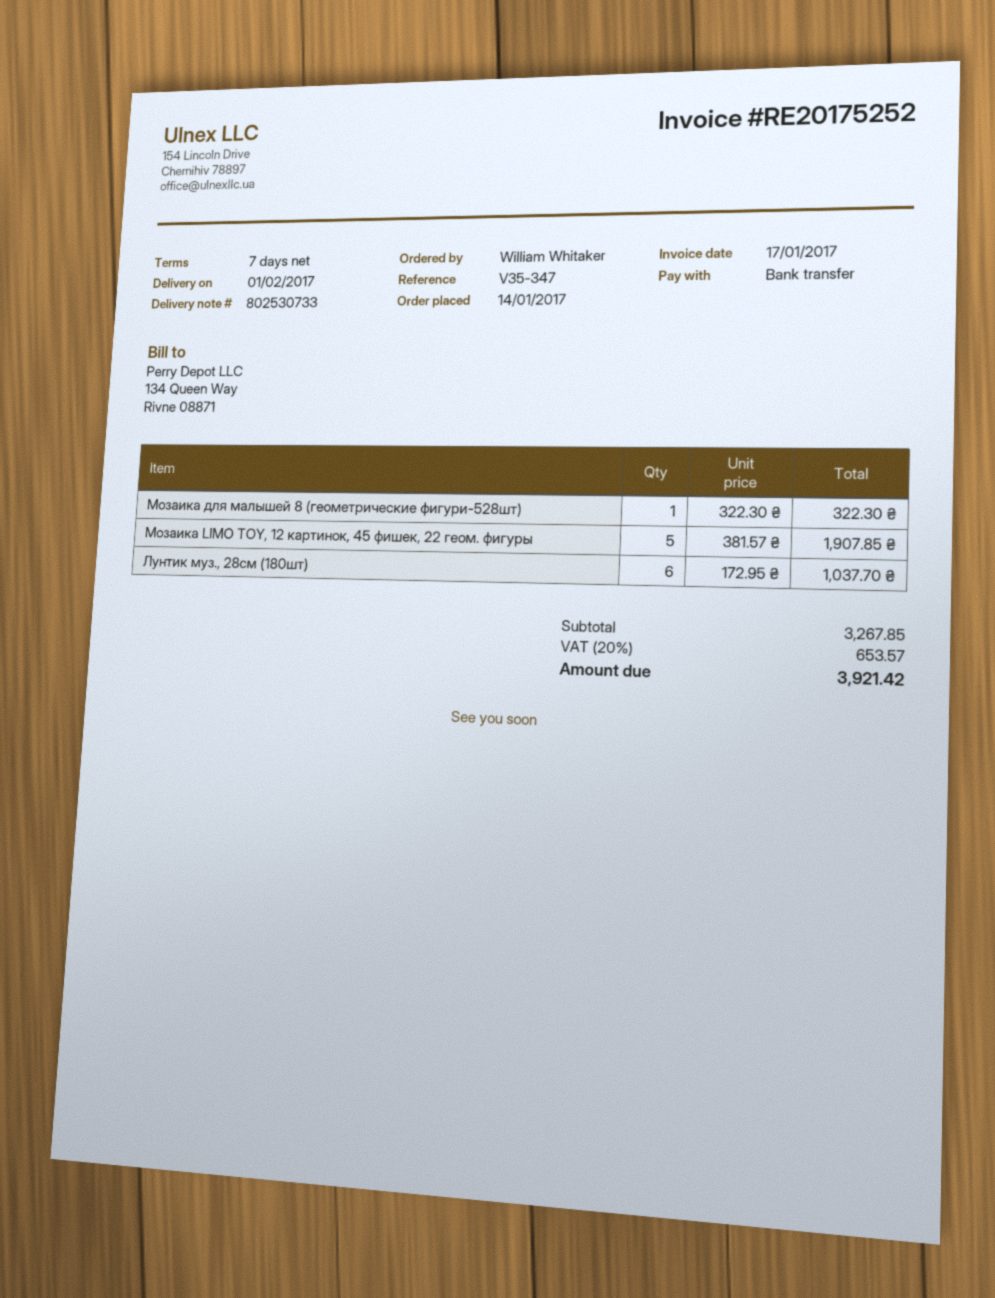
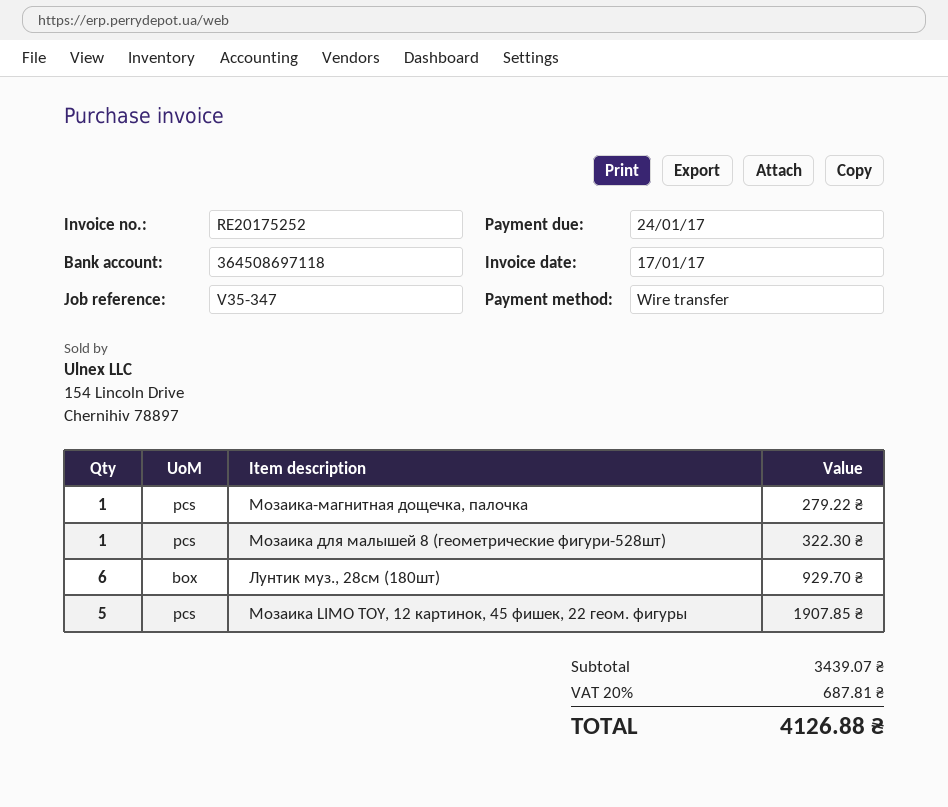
Лунтик муз., 28см (180шт): 6 for 1037.70 -> 6 for 929.70
Мозаика-магнитная дощечка, палочка: none -> 1 for 279.22
subtotal: 3267.85 -> 3439.07
tax: 20% = 653.57 -> 20% = 687.81
total: 3921.42 -> 4126.88

